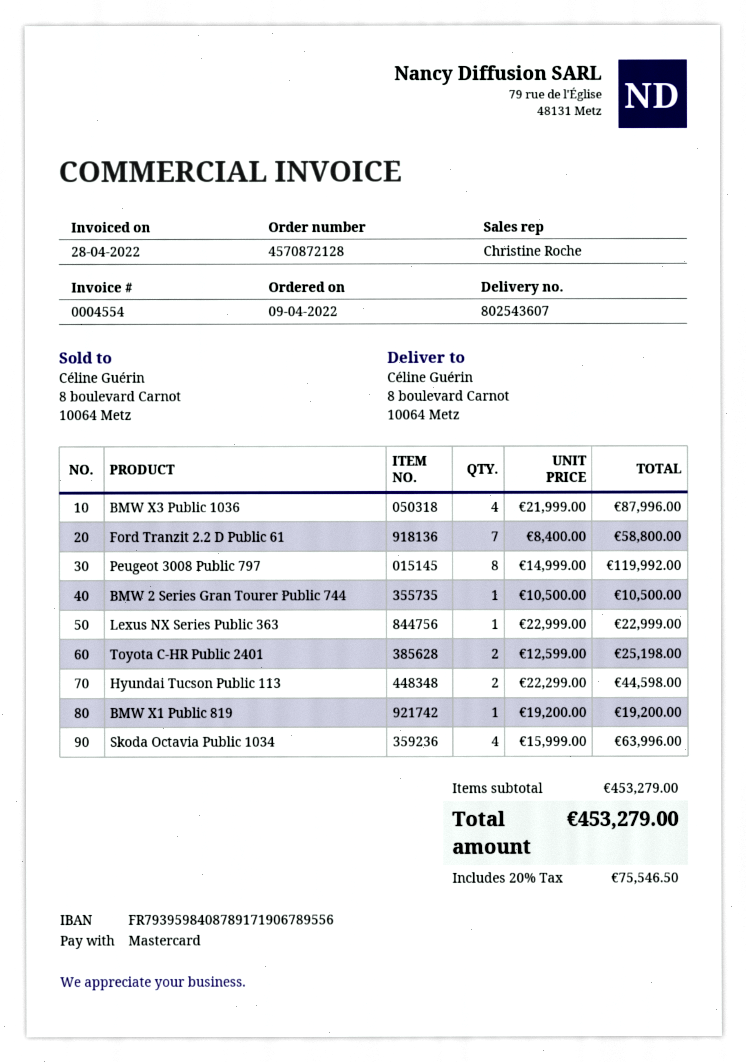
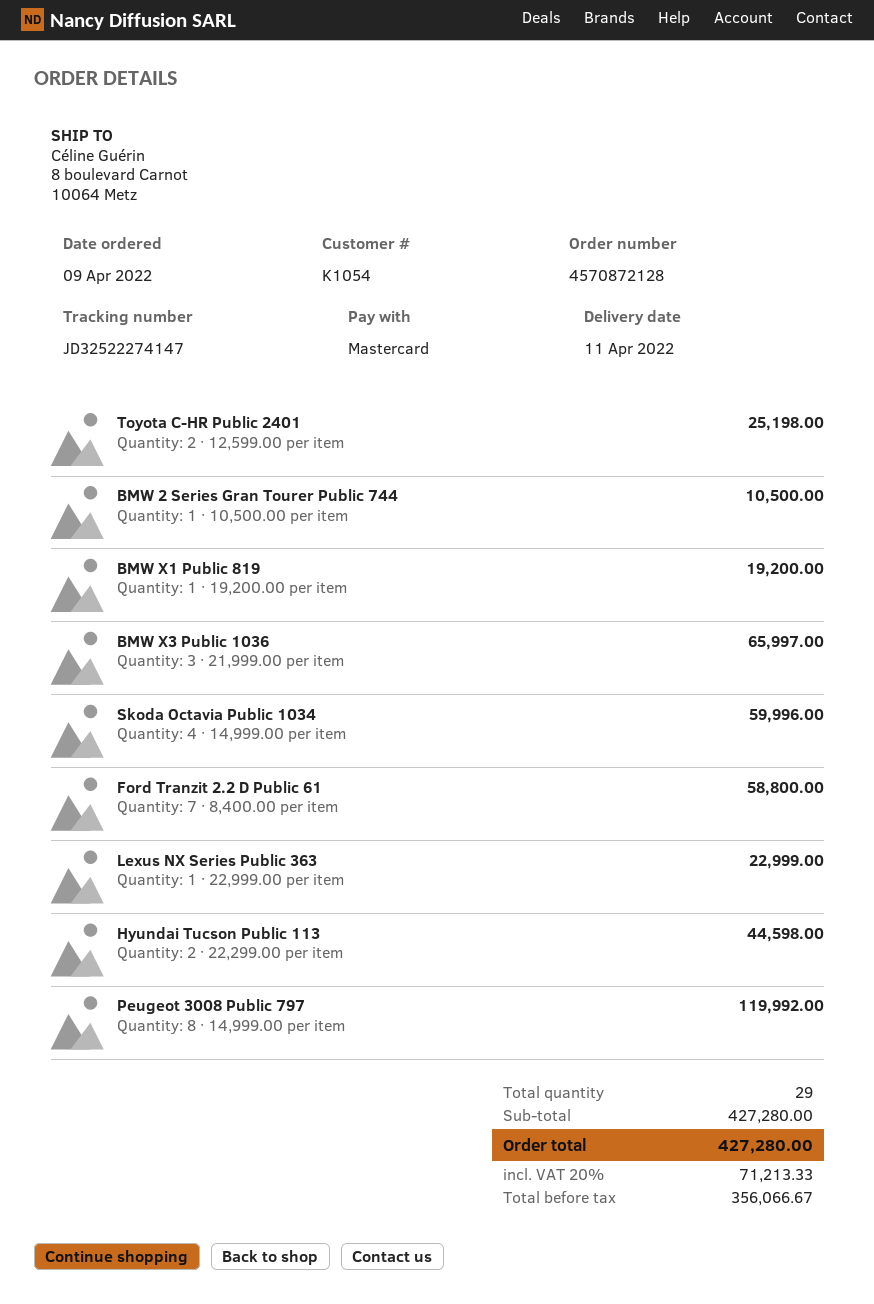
BMW X3 Public 1036: 4 x 21999.00 = 87996.00 -> 3 x 21999.00 = 65997.00
Skoda Octavia Public 1034: 4 x 15999.00 = 63996.00 -> 4 x 14999.00 = 59996.00
subtotal: 453279.00 -> 427280.00
tax: 20% = 75546.50 -> 20% = 71213.33
total: 453279.00 -> 427280.00

